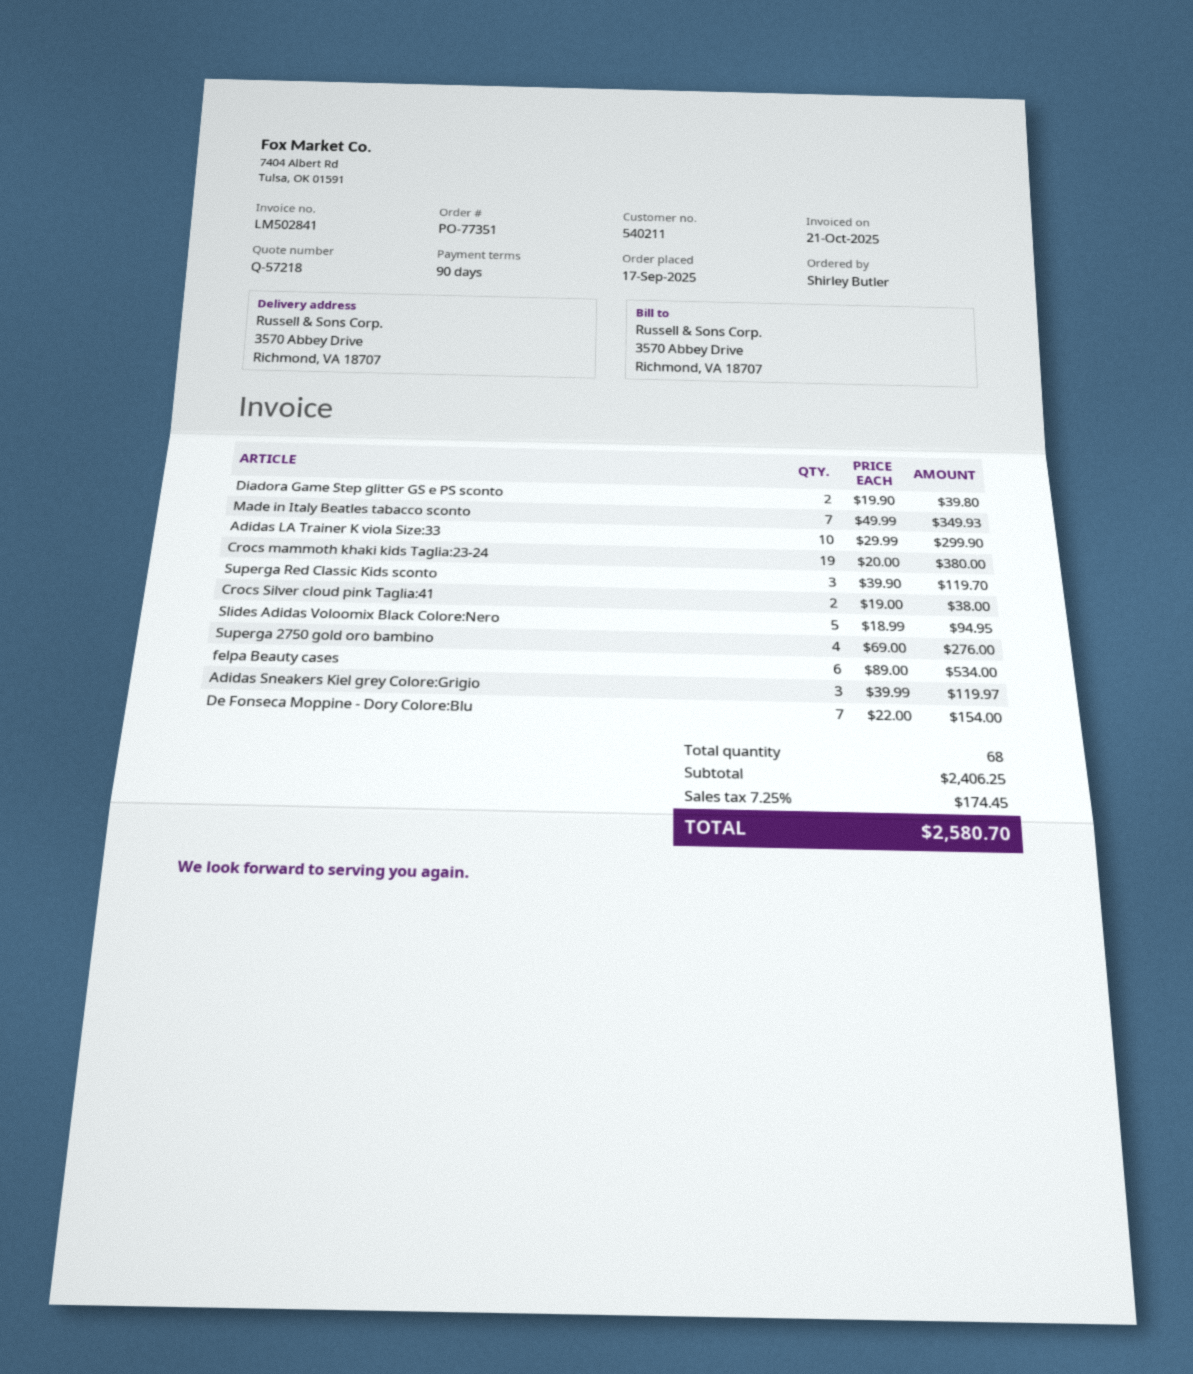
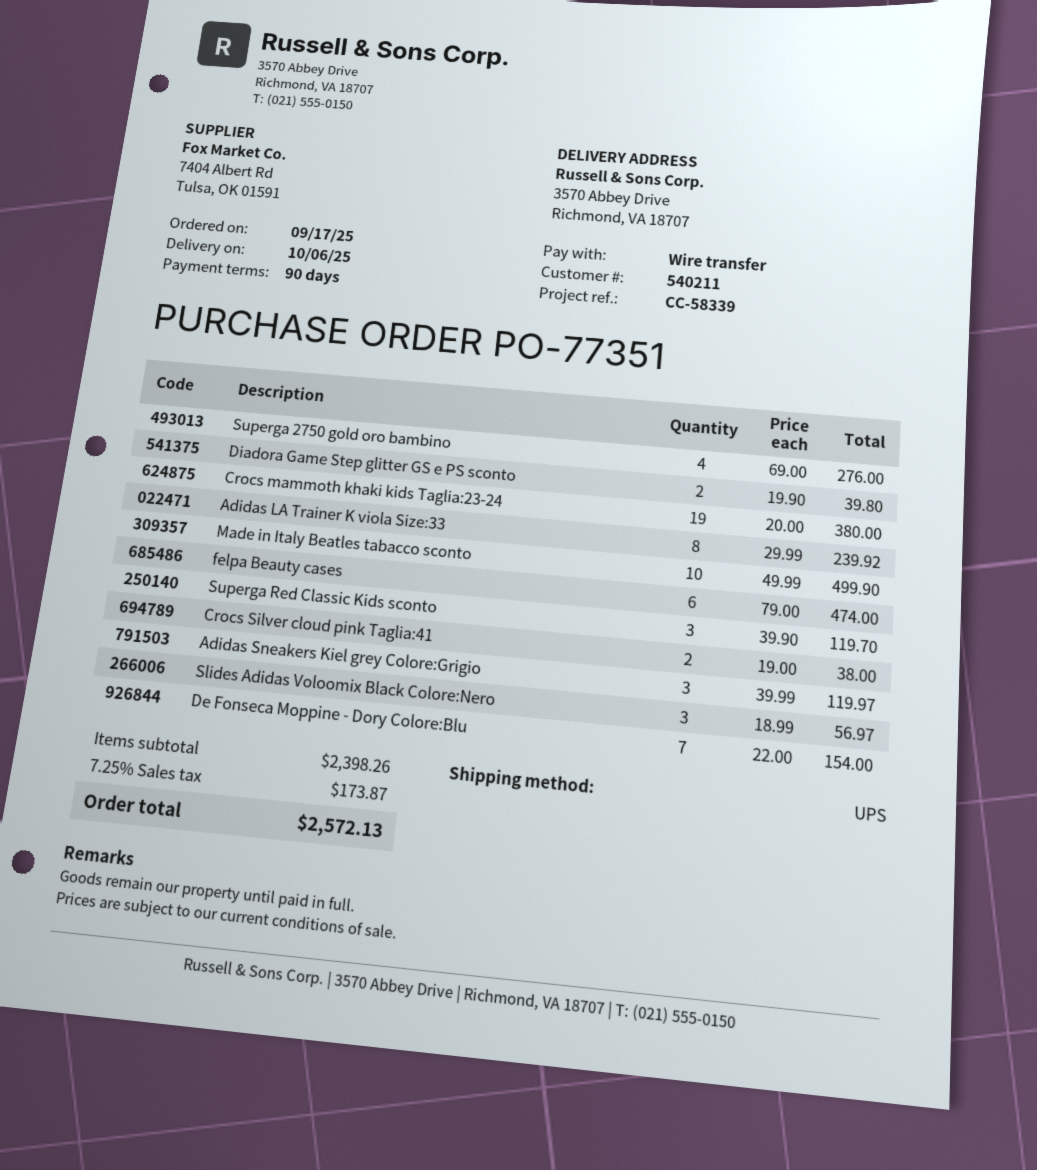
Made in Italy Beatles tabacco sconto: 7 x 49.99 = 349.93 -> 10 x 49.99 = 499.90
Adidas LA Trainer K viola Size:33: 10 x 29.99 = 299.90 -> 8 x 29.99 = 239.92
Slides Adidas Voloomix Black Colore:Nero: 5 x 18.99 = 94.95 -> 3 x 18.99 = 56.97
felpa Beauty cases: 6 x 89.00 = 534.00 -> 6 x 79.00 = 474.00
subtotal: 2406.25 -> 2398.26
tax: 7.25% = 174.45 -> 7.25% = 173.87
total: 2580.70 -> 2572.13

